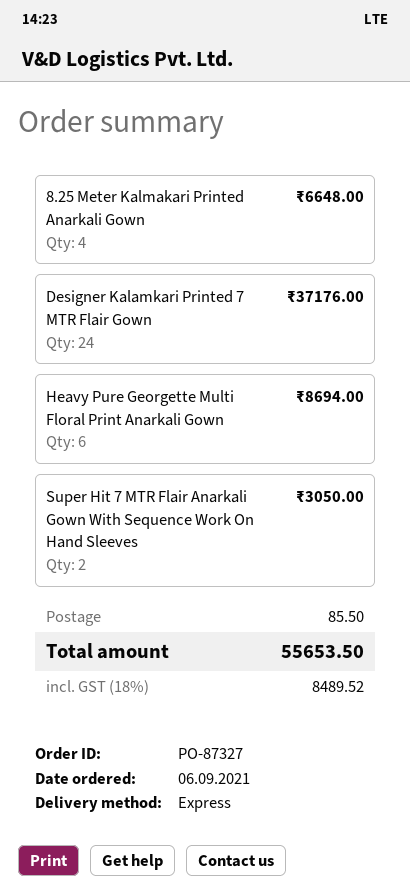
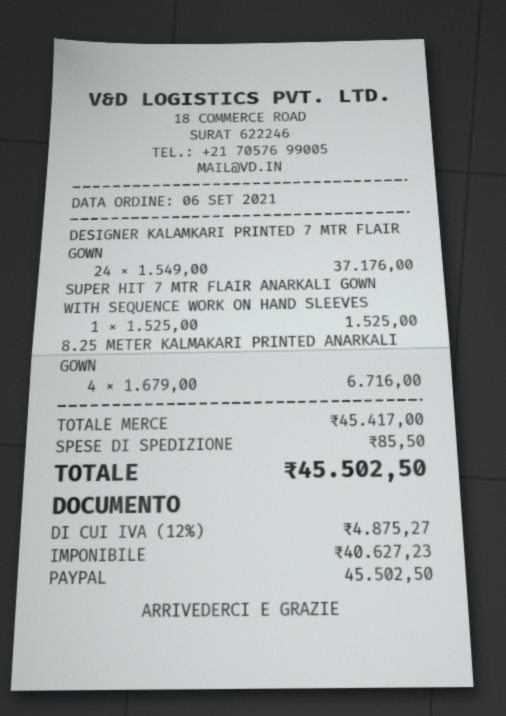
8.25 Meter Kalmakari Printed Anarkali Gown: 4 for 6648.00 -> 4 for 6716.00
Heavy Pure Georgette Multi Floral Print Anarkali Gown: 6 for 8694.00 -> none
Super Hit 7 MTR Flair Anarkali Gown With Sequence Work On Hand Sleeves: 2 for 3050.00 -> 1 for 1525.00
tax: 18% = 8489.52 -> 12% = 4875.27
total: 55653.50 -> 45502.50

